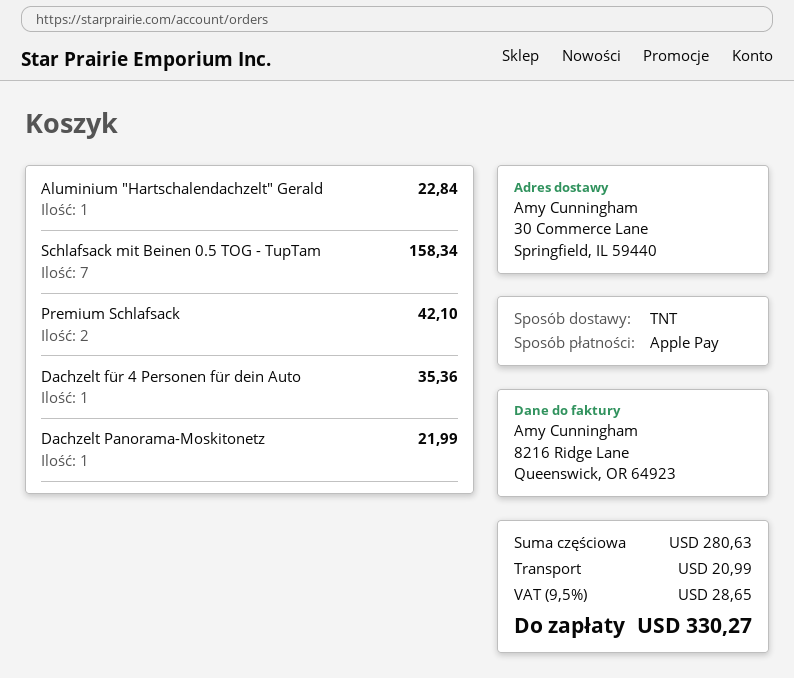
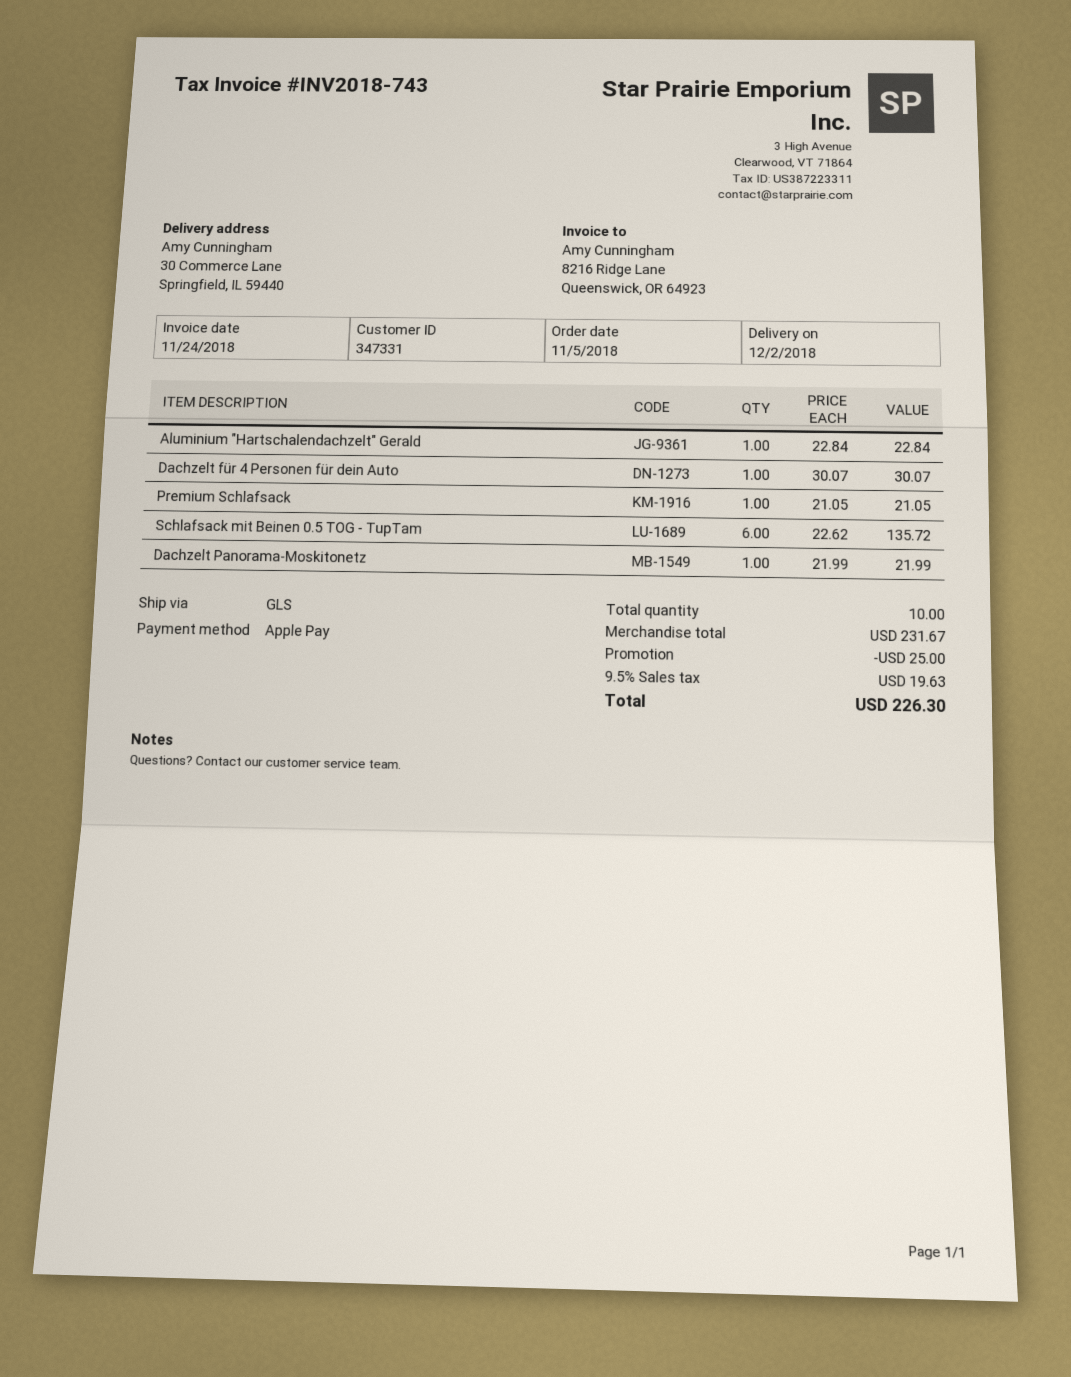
shipping method: TNT -> GLS
Schlafsack mit Beinen 0.5 TOG - TupTam: 7 for 158.34 -> 6 for 135.72
Premium Schlafsack: 2 for 42.10 -> 1 for 21.05
Dachzelt für 4 Personen für dein Auto: 1 for 35.36 -> 1 for 30.07
subtotal: 280.63 -> 231.67
discount: none -> 25.00
shipping: 20.99 -> none
tax: 9.5% = 28.65 -> 9.5% = 19.63
total: 330.27 -> 226.30

